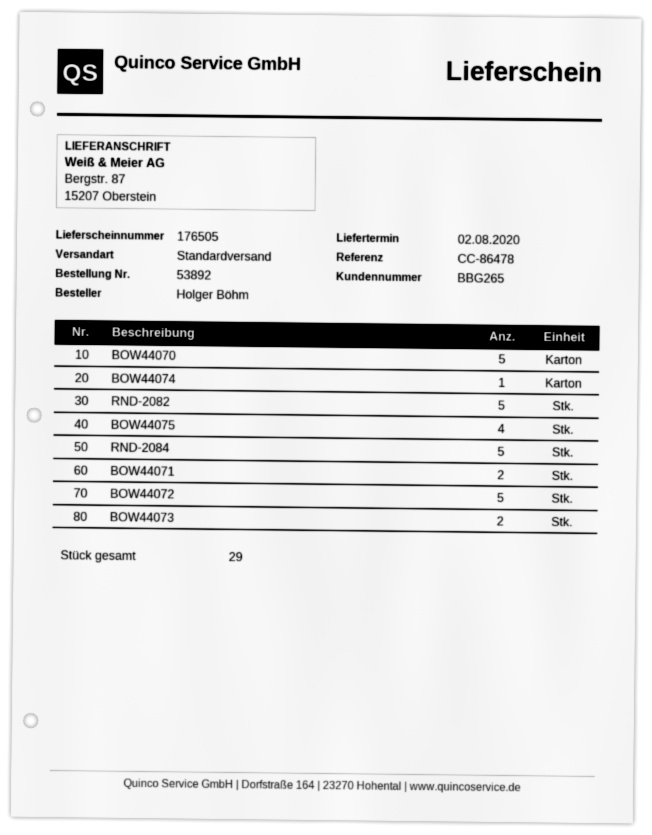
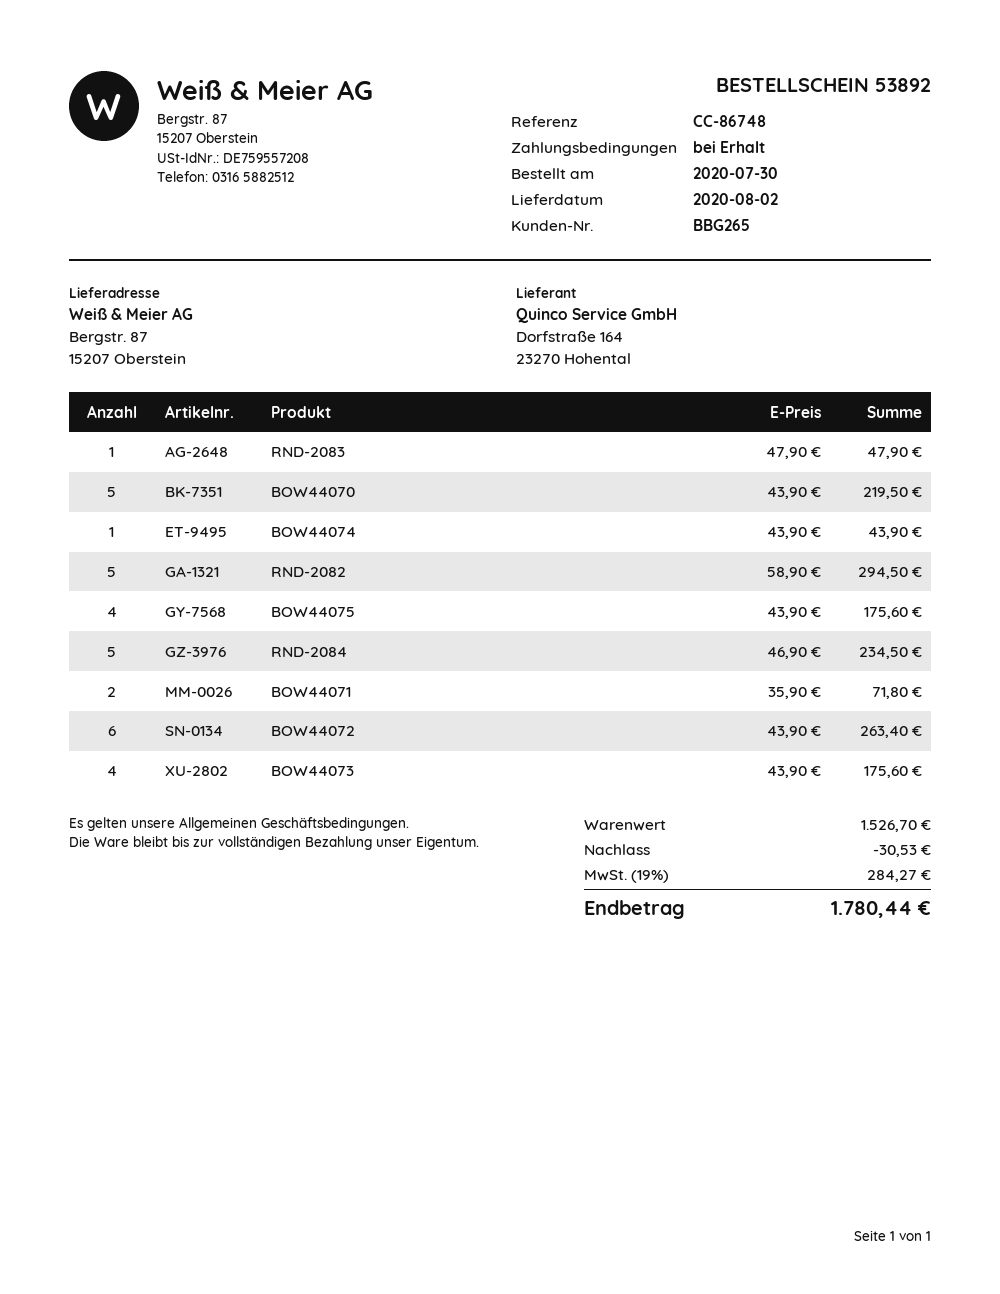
reference: CC-86478 -> CC-86748
BOW44072: 5 -> 6
BOW44073: 2 -> 4
RND-2083: none -> 1

